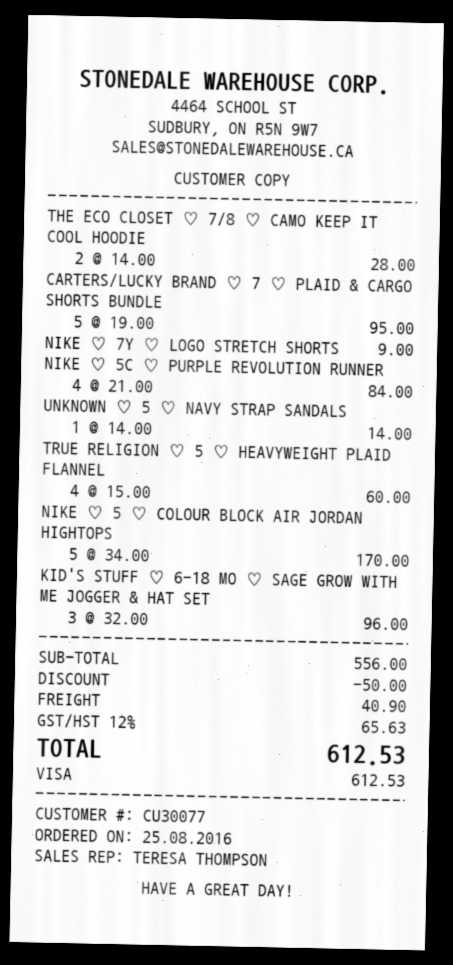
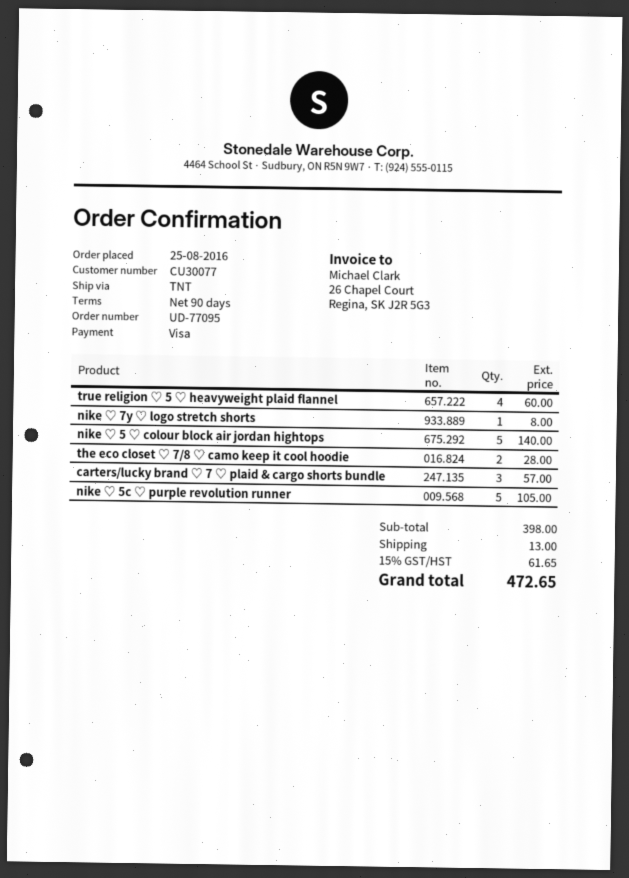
CARTERS/LUCKY BRAND ♡ 7 ♡ PLAID & CARGO SHORTS BUNDLE: 5 for 95.00 -> 3 for 57.00
NIKE ♡ 7Y ♡ LOGO STRETCH SHORTS: 1 for 9.00 -> 1 for 8.00
NIKE ♡ 5C ♡ PURPLE REVOLUTION RUNNER: 4 for 84.00 -> 5 for 105.00
UNKNOWN ♡ 5 ♡ NAVY STRAP SANDALS: 1 for 14.00 -> none
NIKE ♡ 5 ♡ COLOUR BLOCK AIR JORDAN HIGHTOPS: 5 for 170.00 -> 5 for 140.00
KID'S STUFF ♡ 6-18 MO ♡ SAGE GROW WITH ME JOGGER & HAT SET: 3 for 96.00 -> none
subtotal: 556.00 -> 398.00
discount: 50.00 -> none
shipping: 40.90 -> 13.00
tax: 12% = 65.63 -> 15% = 61.65
total: 612.53 -> 472.65

